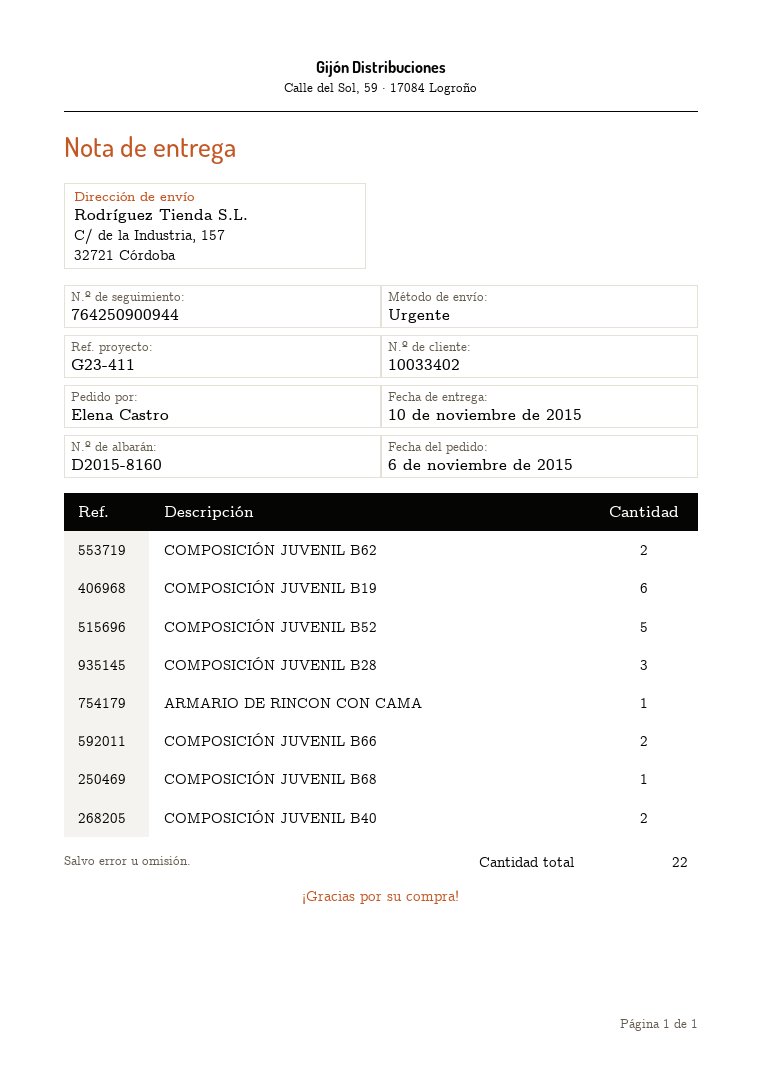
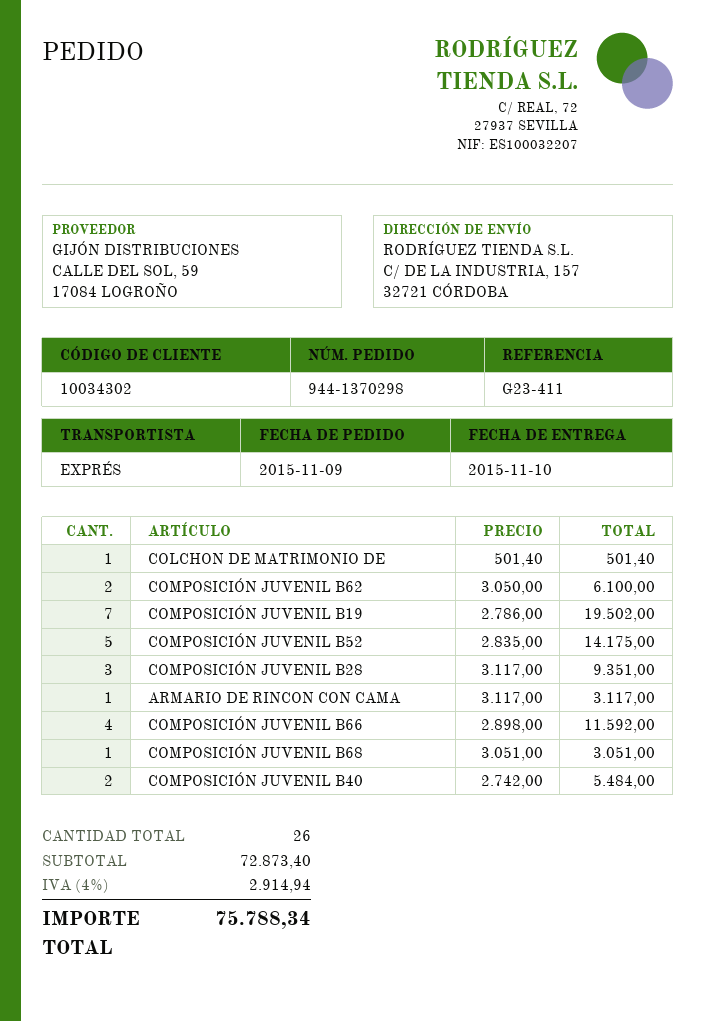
order date: 2015-11-06 -> 2015-11-09
customer number: 10033402 -> 10034302
COMPOSICIÓN JUVENIL B19: 6 -> 7
COMPOSICIÓN JUVENIL B66: 2 -> 4
COLCHON DE MATRIMONIO DE: none -> 1
total quantity: 22 -> 26

